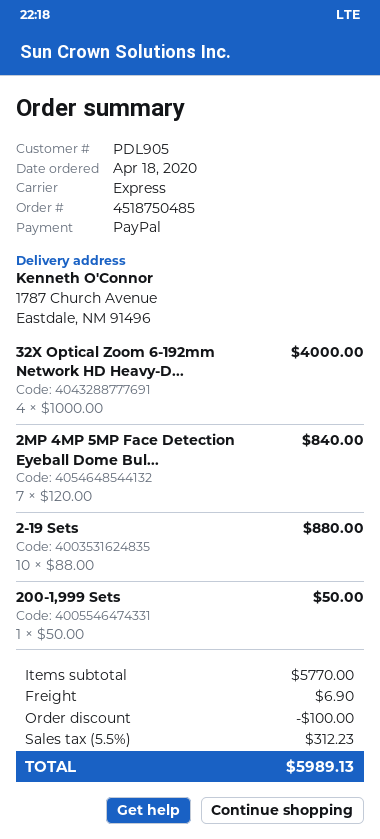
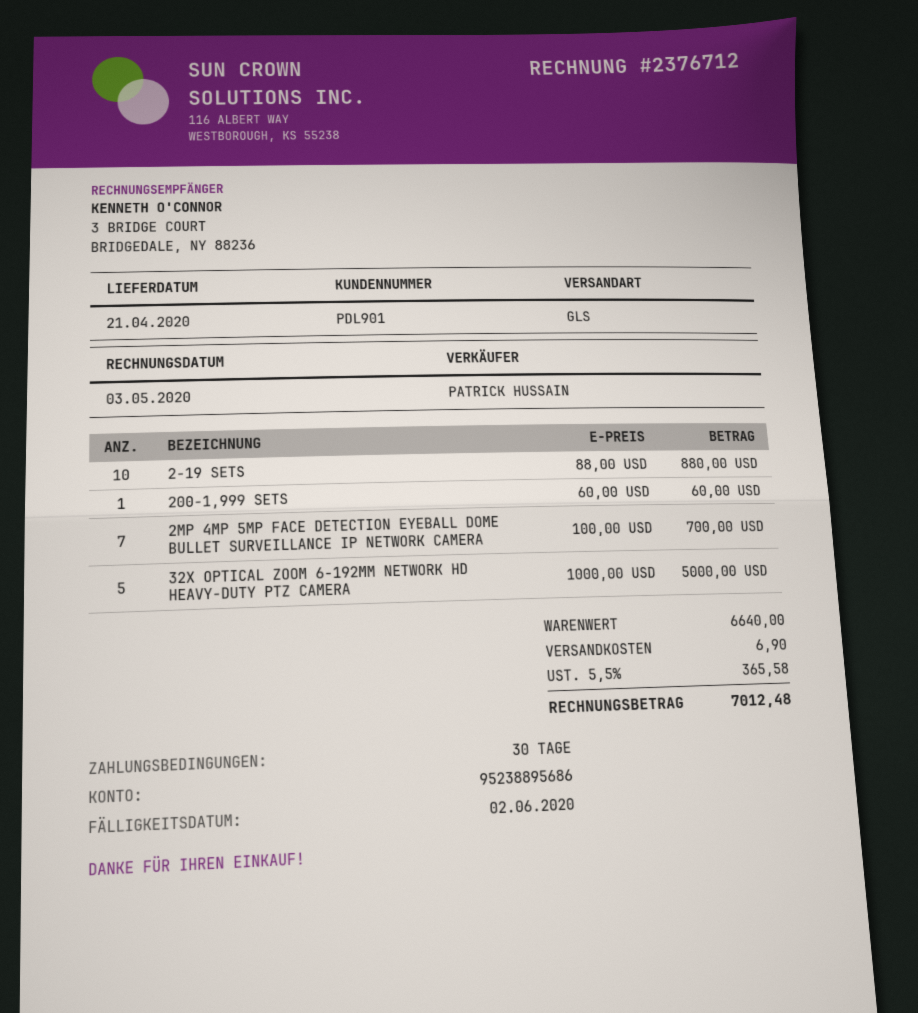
customer number: PDL905 -> PDL901
shipping method: express -> GLS
32X Optical Zoom 6-192mm Network HD Heavy-D...: 4 x 1000.00 = 4000.00 -> 5 x 1000.00 = 5000.00
2MP 4MP 5MP Face Detection Eyeball Dome Bul...: 7 x 120.00 = 840.00 -> 7 x 100.00 = 700.00
200-1,999 Sets: 1 x 50.00 = 50.00 -> 1 x 60.00 = 60.00
subtotal: 5770.00 -> 6640.00
discount: 100.00 -> none
tax: 5.5% = 312.23 -> 5.5% = 365.58
total: 5989.13 -> 7012.48

